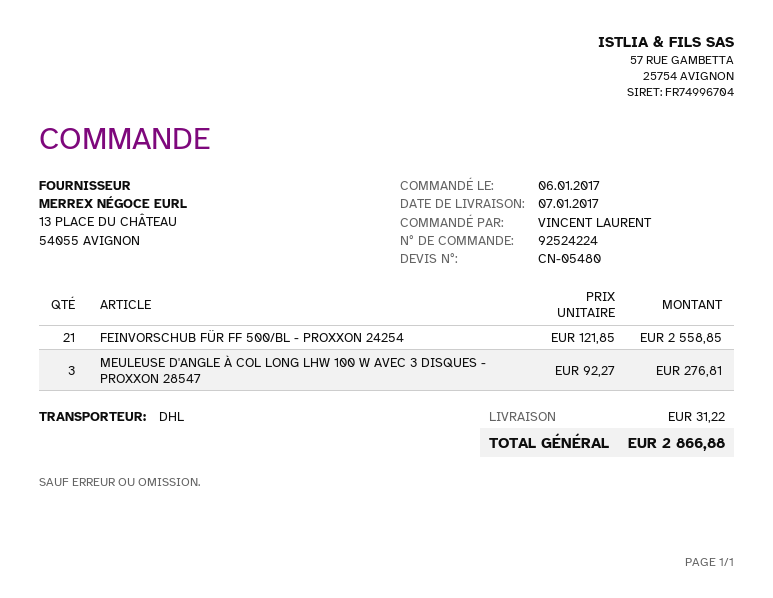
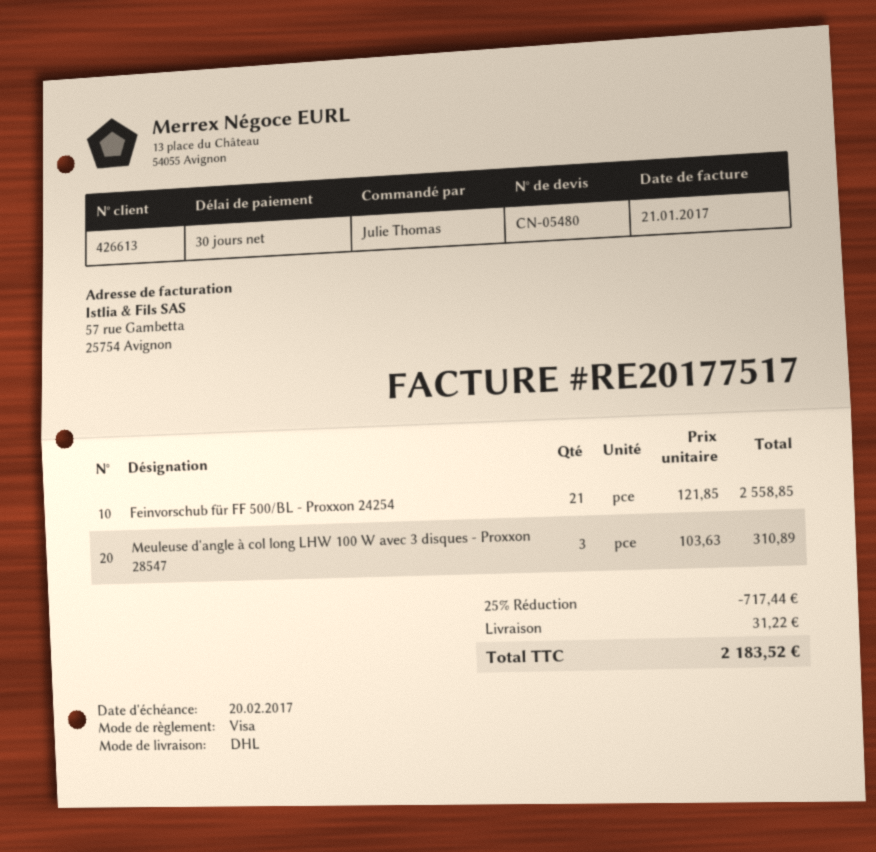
ordered by: VINCENT LAURENT -> Julie Thomas
MEULEUSE D'ANGLE À COL LONG LHW 100 W AVEC 3 DISQUES - PROXXON 28547: 3 x 92.27 = 276.81 -> 3 x 103.63 = 310.89
discount: none -> 25% = 717.44
total: 2866.88 -> 2183.52

